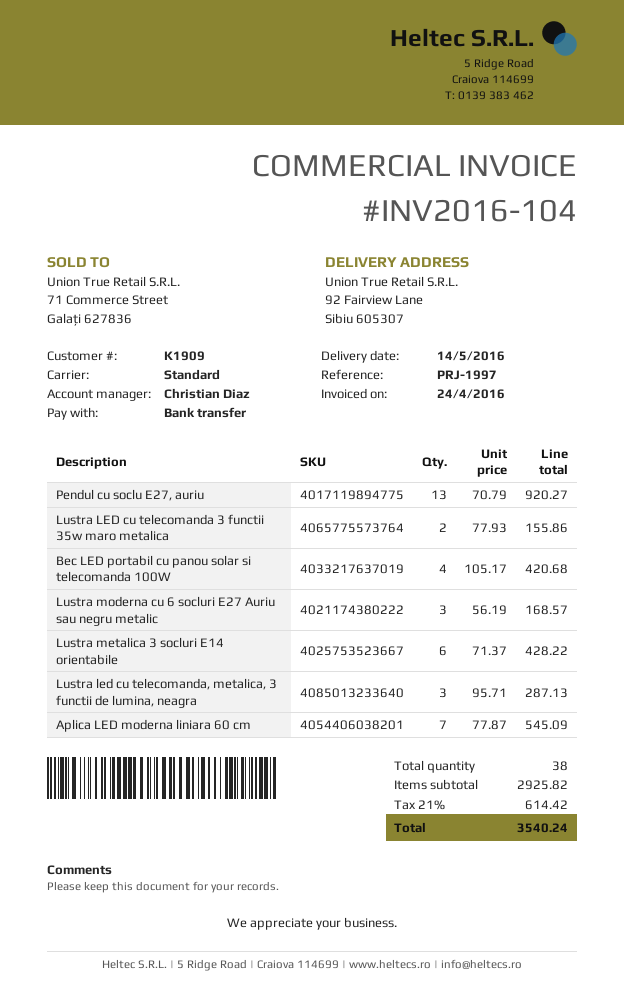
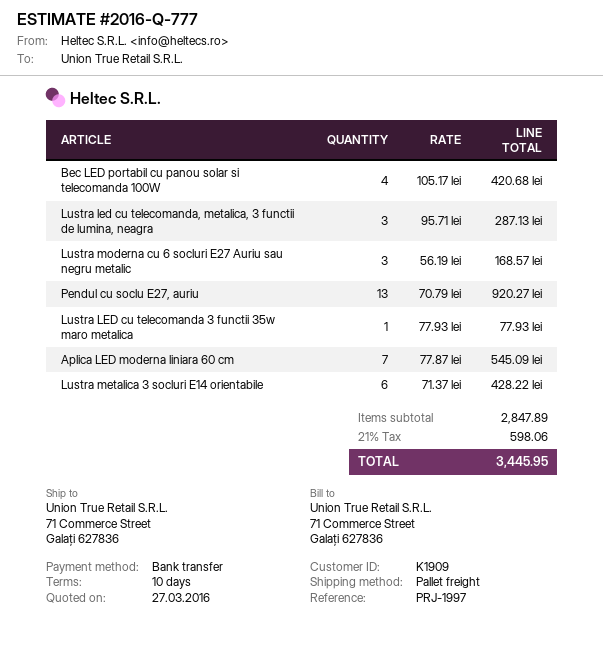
shipping method: standard -> pallet freight
ship to: 92 Fairview Lane, Sibiu 605307 -> 71 Commerce Street, Galați 627836
Lustra LED cu telecomanda 3 functii 35w maro metalica: 2 x 77.93 = 155.86 -> 1 x 77.93 = 77.93
subtotal: 2925.82 -> 2847.89
tax: 21% = 614.42 -> 21% = 598.06
total: 3540.24 -> 3445.95

